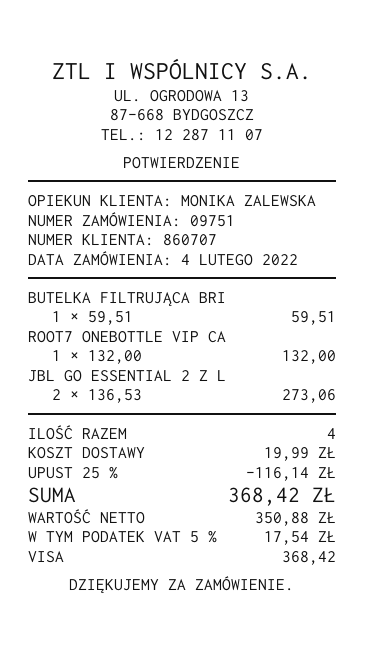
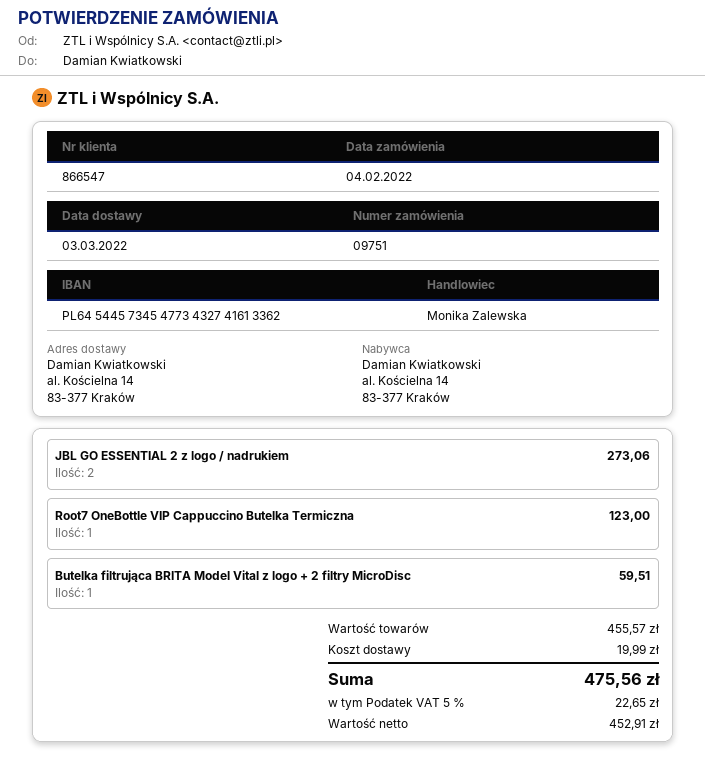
customer number: 860707 -> 866547
ROOT7 ONEBOTTLE VIP CA: 1 for 132.00 -> 1 for 123.00
discount: 25% = 116.14 -> none
net: 350.88 -> 452.91
tax: 5% = 17.54 -> 5% = 22.65
total: 368.42 -> 475.56

